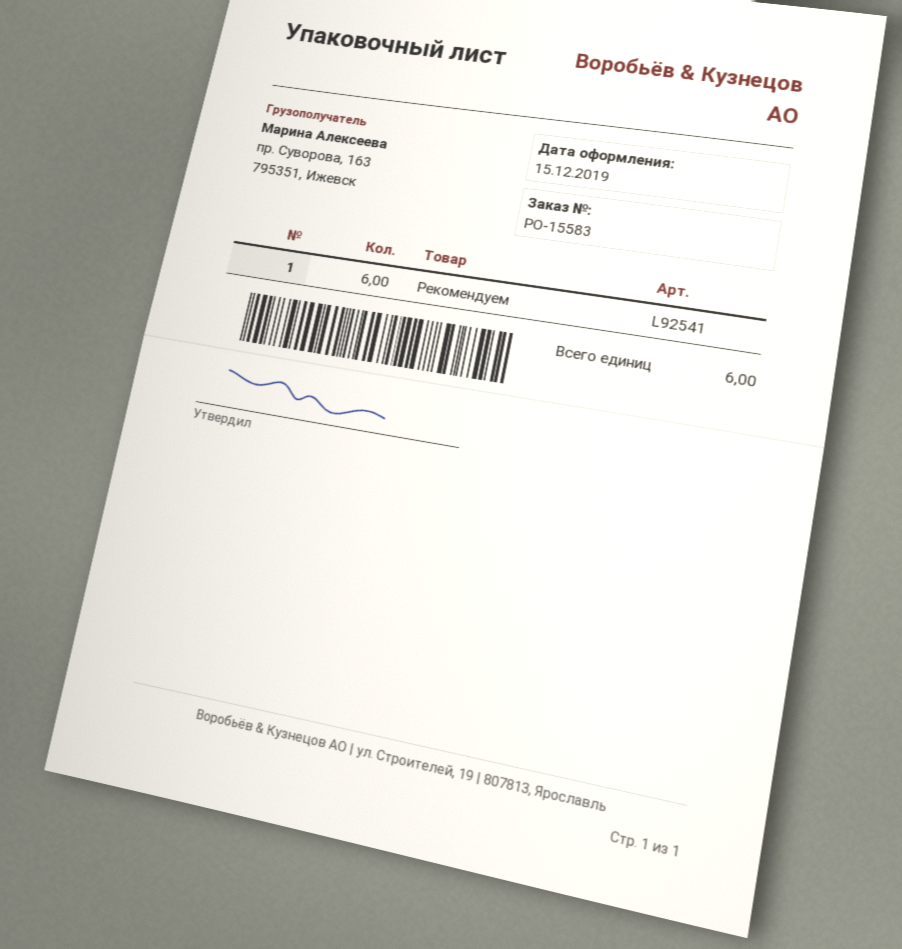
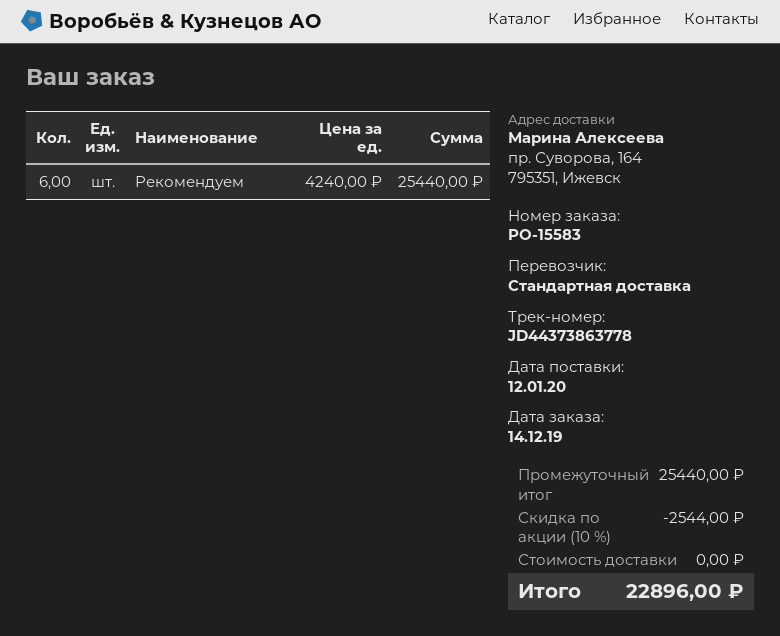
order date: 2019-12-15 -> 2019-12-14
ship to: пр. Суворова, 163, 795351, Ижевск -> пр. Суворова, 164, 795351, Ижевск

